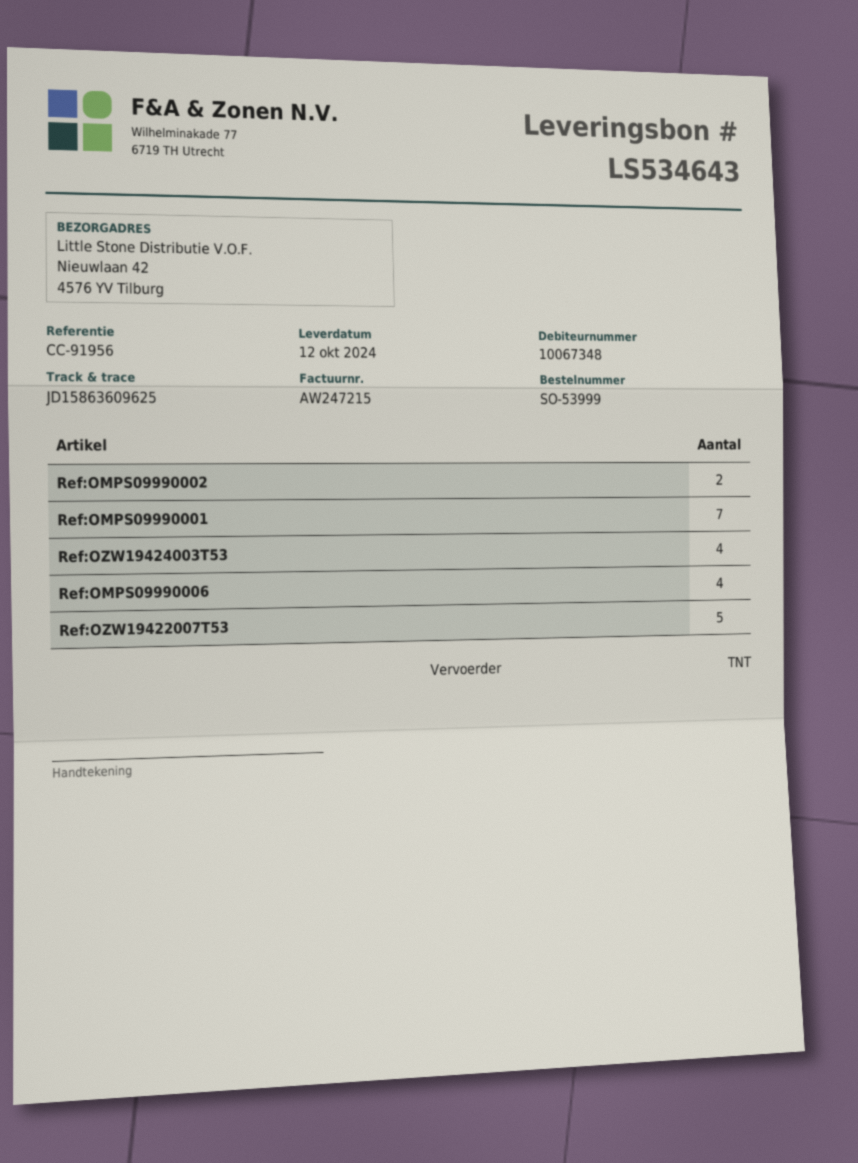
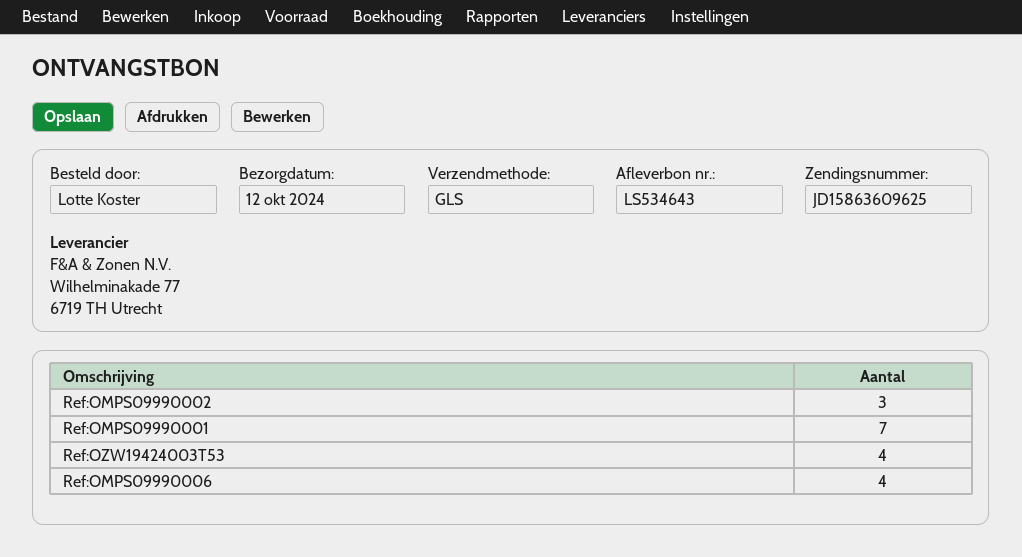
shipping method: TNT -> GLS
Ref:OMPS09990002: 2 -> 3
Ref:OZW19422007T53: 5 -> none

